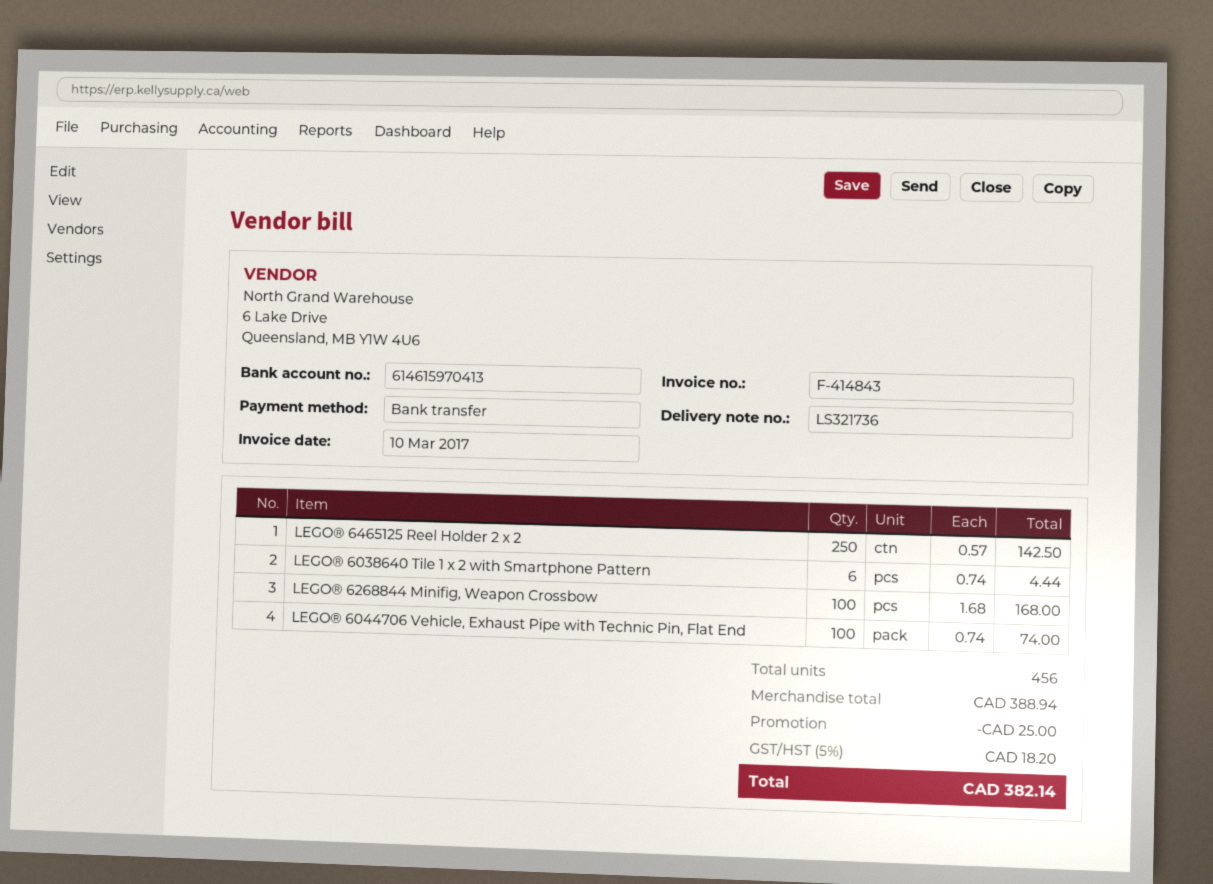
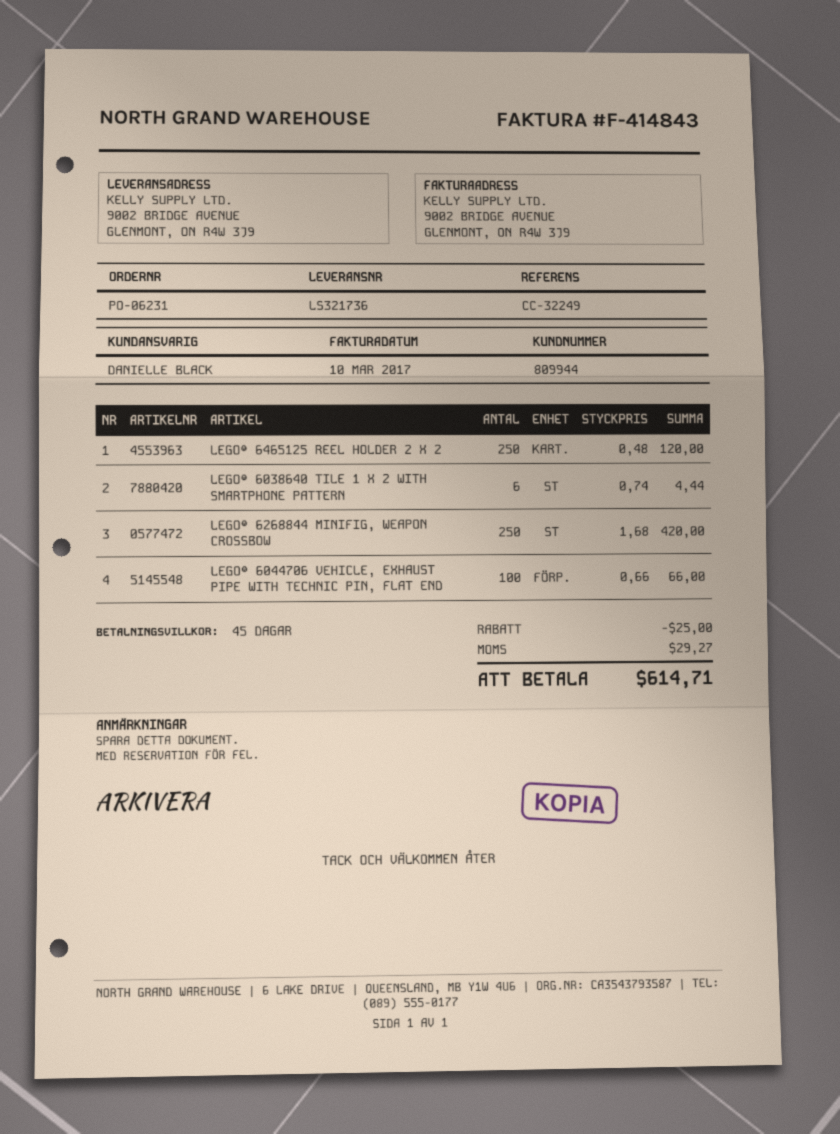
LEGO® 6465125 Reel Holder 2 x 2: 250 x 0.57 = 142.50 -> 250 x 0.48 = 120.00
LEGO® 6268844 Minifig, Weapon Crossbow: 100 x 1.68 = 168.00 -> 250 x 1.68 = 420.00
LEGO® 6044706 Vehicle, Exhaust Pipe with Technic Pin, Flat End: 100 x 0.74 = 74.00 -> 100 x 0.66 = 66.00
tax: 18.20 -> 29.27
total: 382.14 -> 614.71

